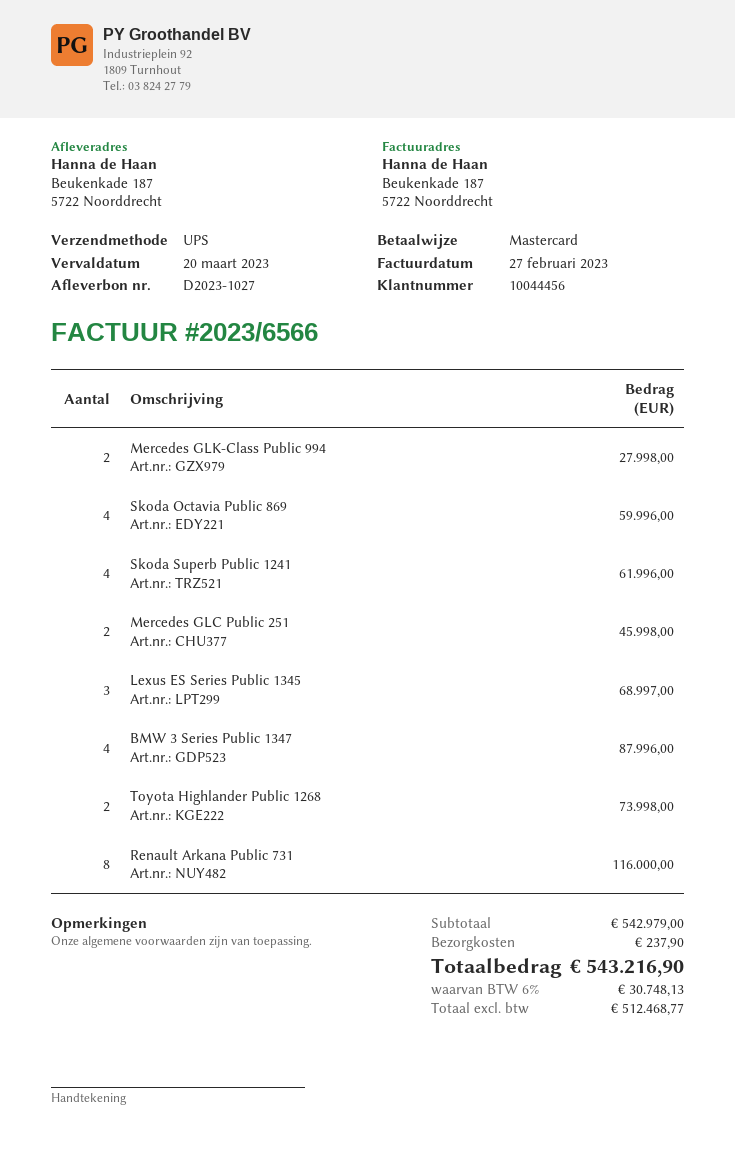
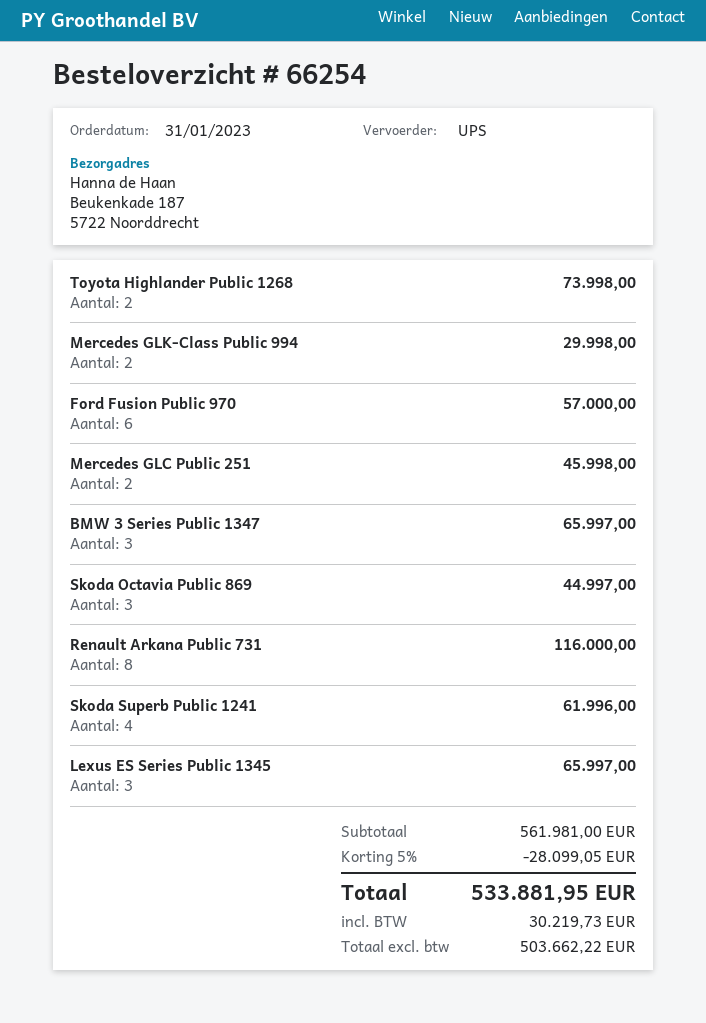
Mercedes GLK-Class Public 994: 2 for 27998.00 -> 2 for 29998.00
Skoda Octavia Public 869: 4 for 59996.00 -> 3 for 44997.00
Lexus ES Series Public 1345: 3 for 68997.00 -> 3 for 65997.00
BMW 3 Series Public 1347: 4 for 87996.00 -> 3 for 65997.00
Ford Fusion Public 970: none -> 6 for 57000.00
subtotal: 542979.00 -> 561981.00
discount: none -> 5% = 28099.05
shipping: 237.90 -> none
net: 512468.77 -> 503662.22
tax: 30748.13 -> 30219.73
total: 543216.90 -> 533881.95

